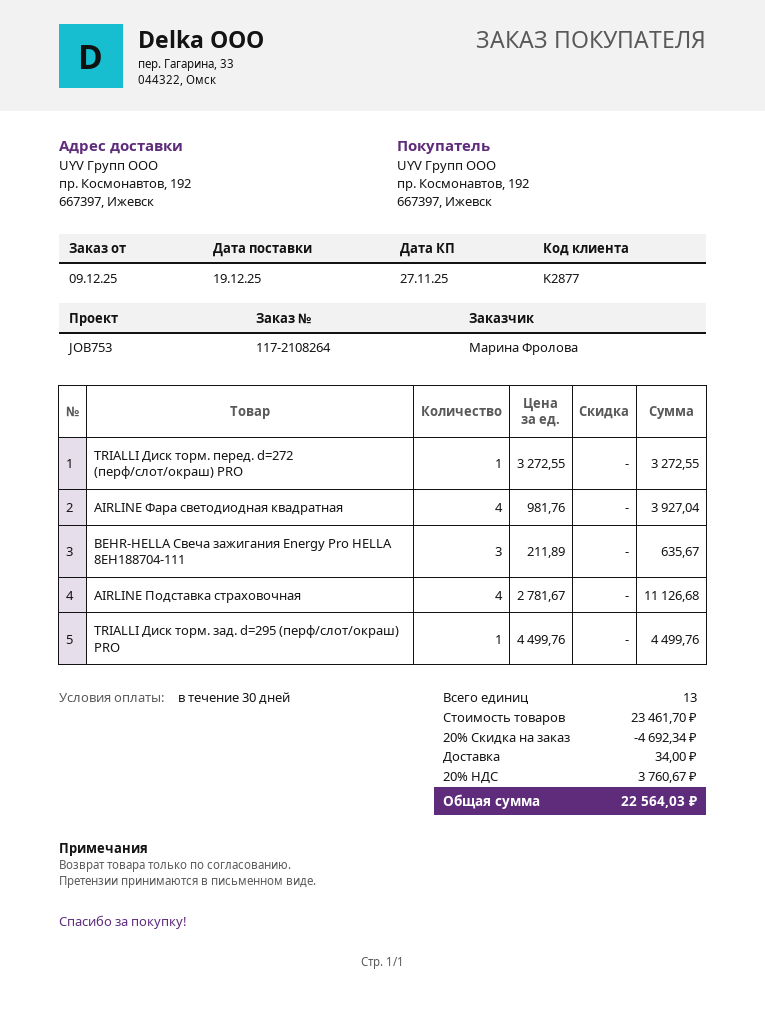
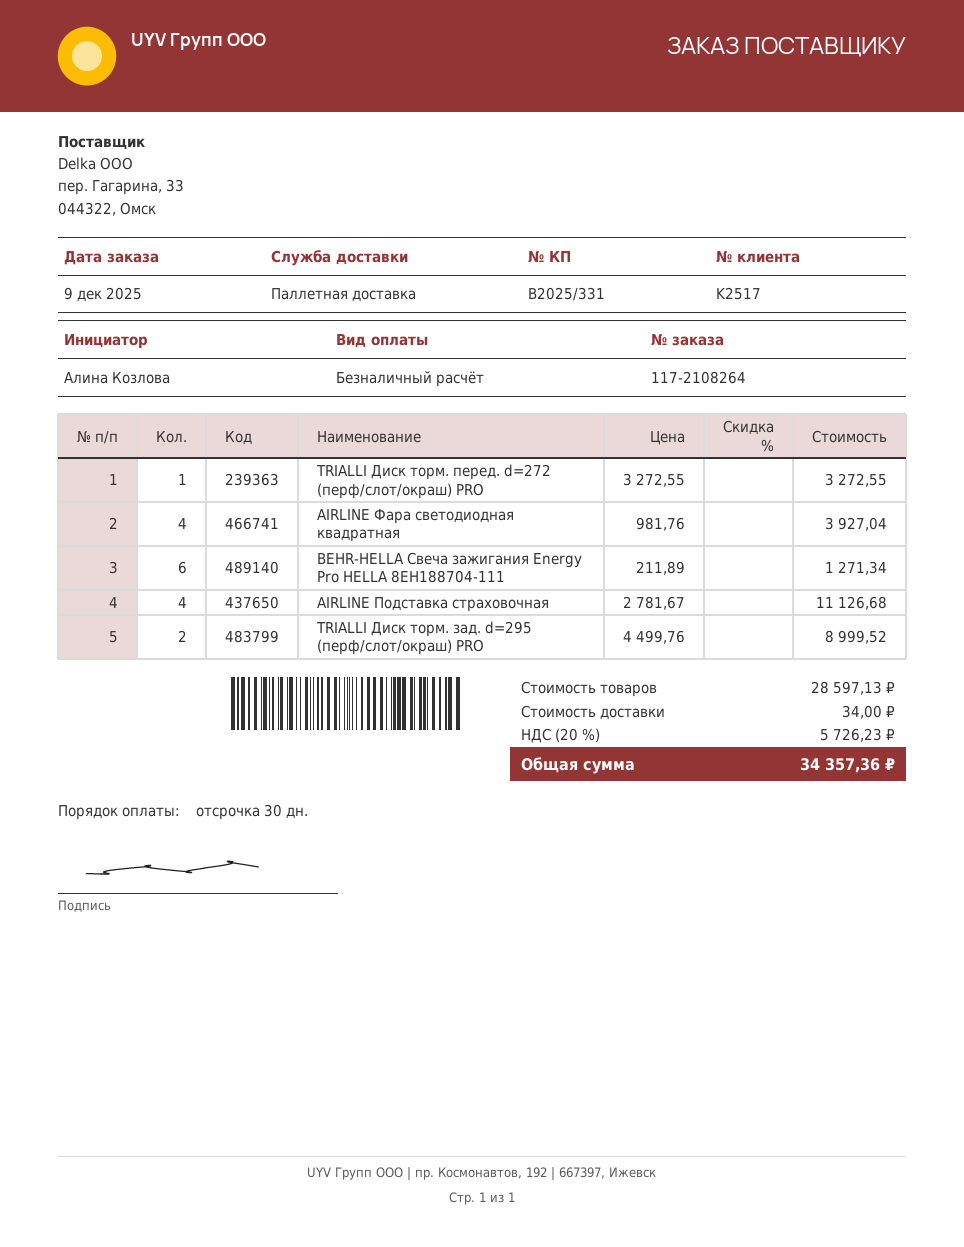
customer number: K2877 -> K2517
ordered by: Марина Фролова -> Алина Козлова
BEHR-HELLA Свеча зажигания Energy Pro HELLA 8EH188704-111: 3 x 211.89 = 635.67 -> 6 x 211.89 = 1271.34
TRIALLI Диск торм. зад. d=295 (перф/слот/окраш) PRO: 1 x 4499.76 = 4499.76 -> 2 x 4499.76 = 8999.52
subtotal: 23461.70 -> 28597.13
discount: 20% = 4692.34 -> none
tax: 20% = 3760.67 -> 20% = 5726.23
total: 22564.03 -> 34357.36

